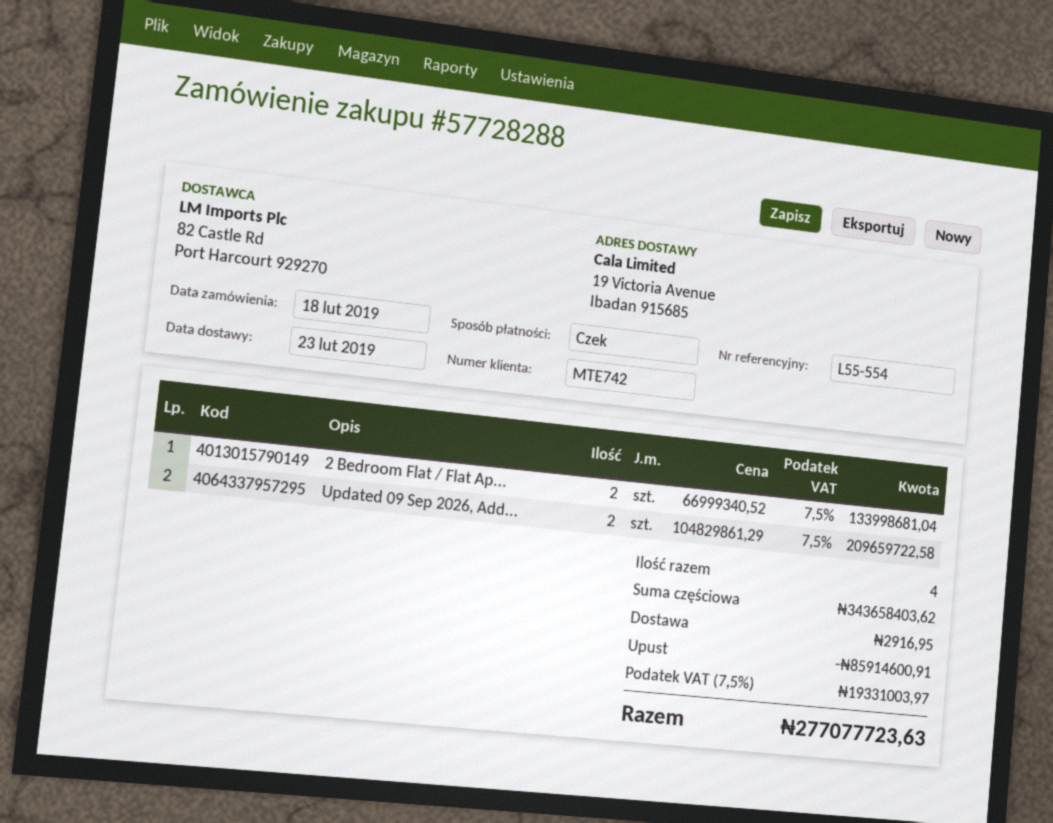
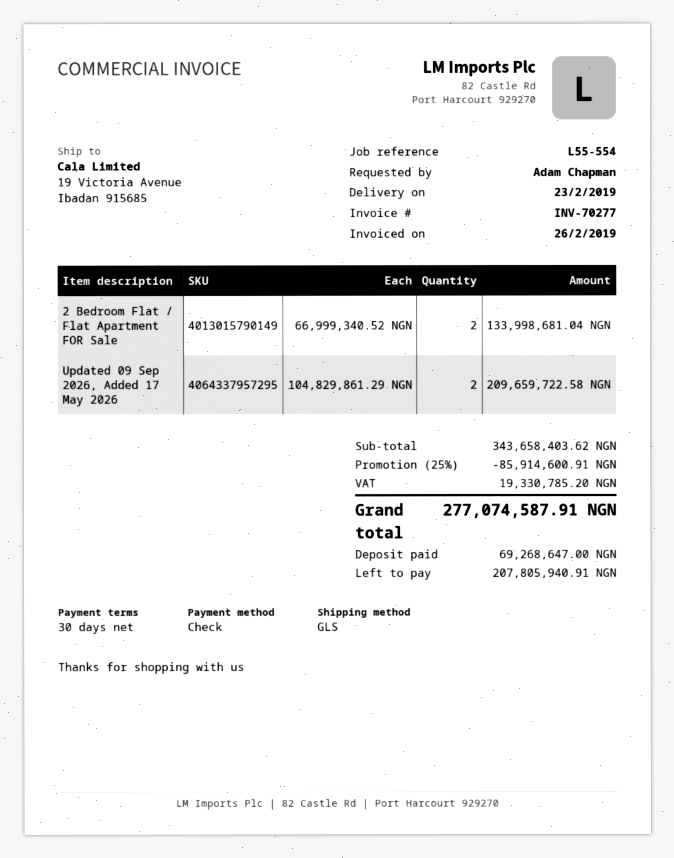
shipping: 2916.95 -> none
tax: 19331003.97 -> 19330785.20
total: 277077723.63 -> 277074587.91

